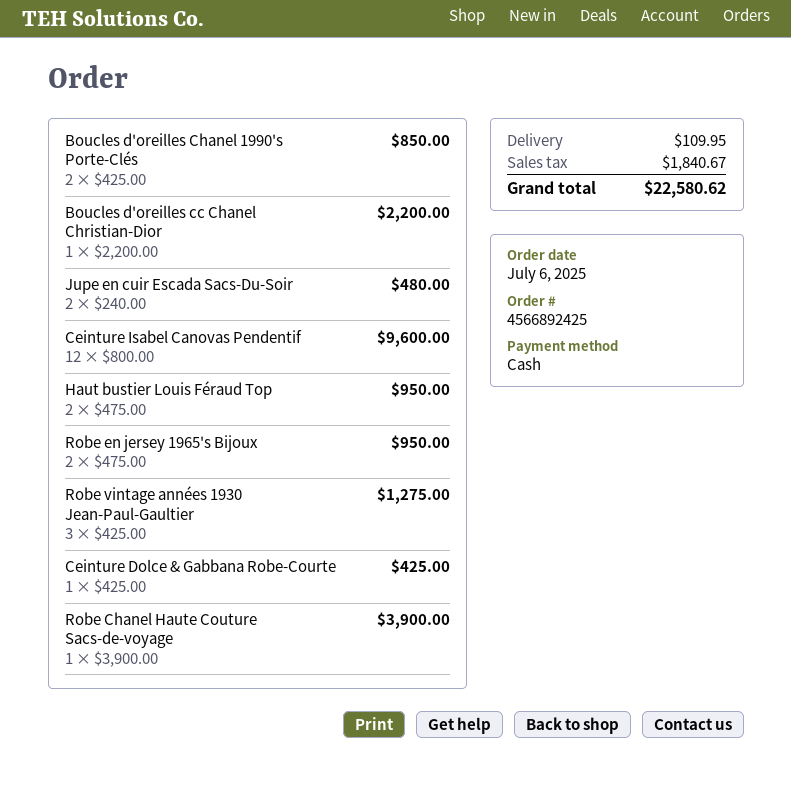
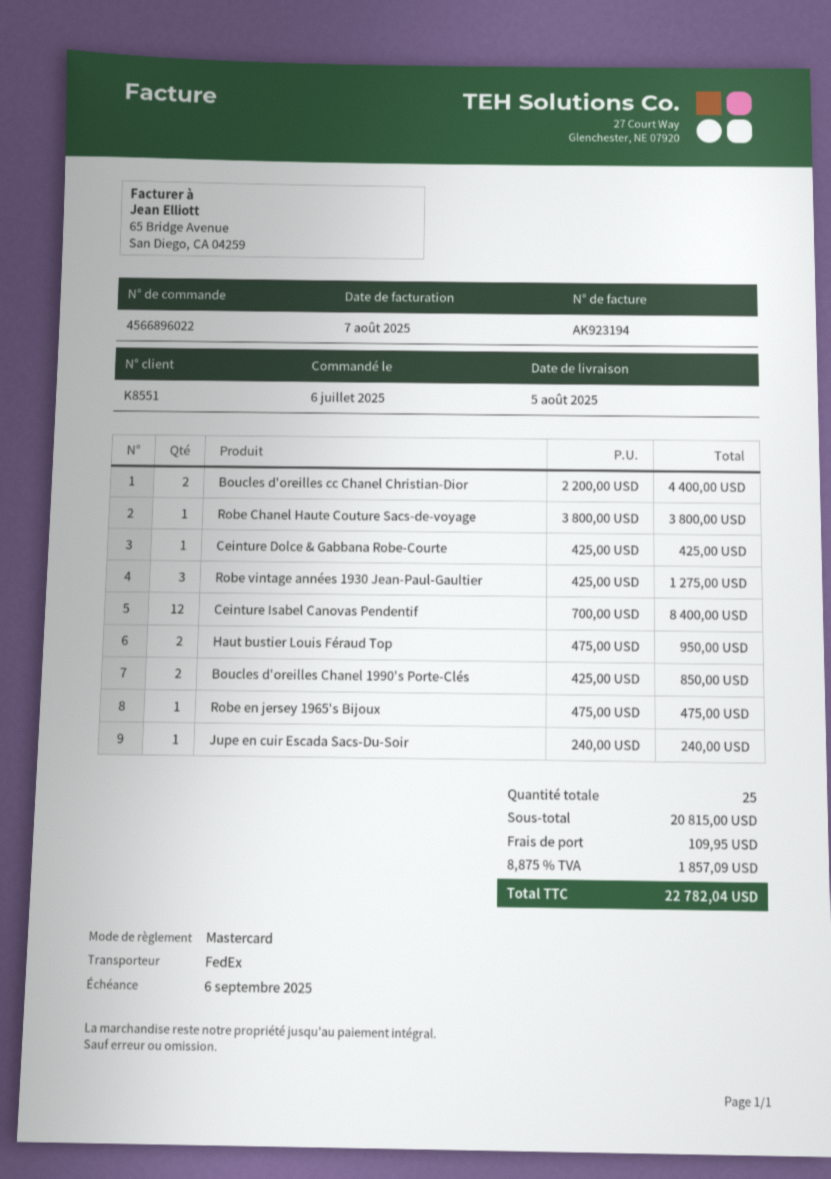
order number: 4566892425 -> 4566896022
payment method: cash -> Mastercard
Boucles d'oreilles cc Chanel Christian-Dior: 1 x 2200.00 = 2200.00 -> 2 x 2200.00 = 4400.00
Jupe en cuir Escada Sacs-Du-Soir: 2 x 240.00 = 480.00 -> 1 x 240.00 = 240.00
Ceinture Isabel Canovas Pendentif: 12 x 800.00 = 9600.00 -> 12 x 700.00 = 8400.00
Robe en jersey 1965's Bijoux: 2 x 475.00 = 950.00 -> 1 x 475.00 = 475.00
Robe Chanel Haute Couture Sacs-de-voyage: 1 x 3900.00 = 3900.00 -> 1 x 3800.00 = 3800.00
tax: 1840.67 -> 1857.09
total: 22580.62 -> 22782.04

